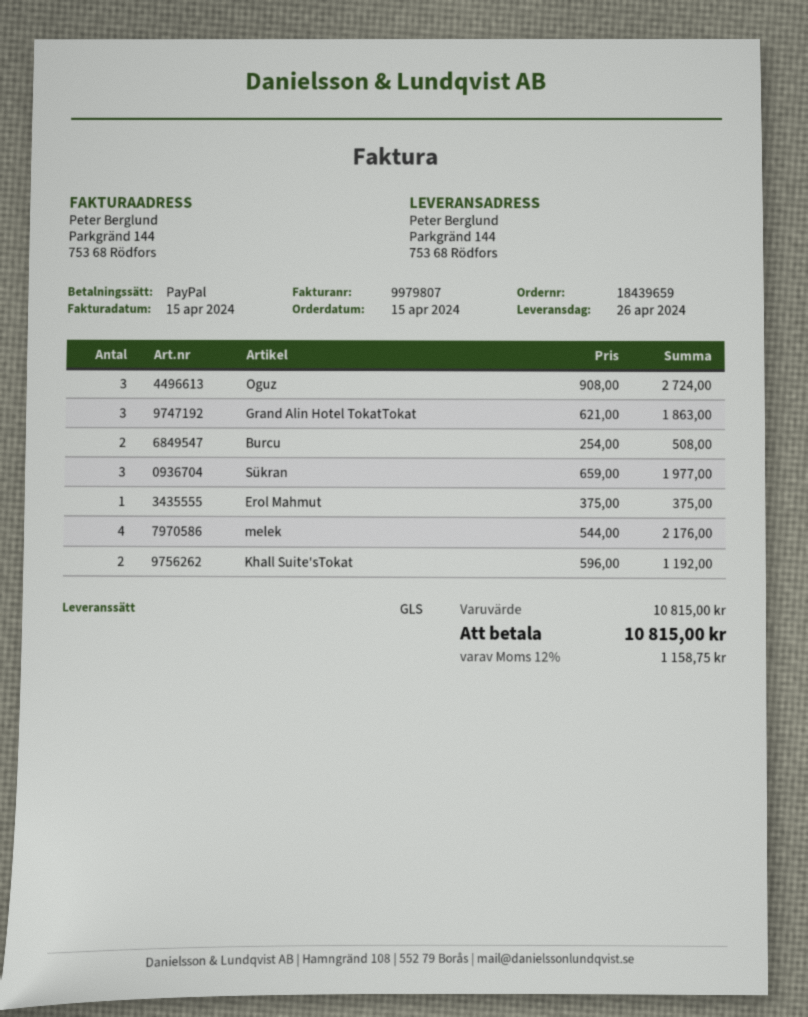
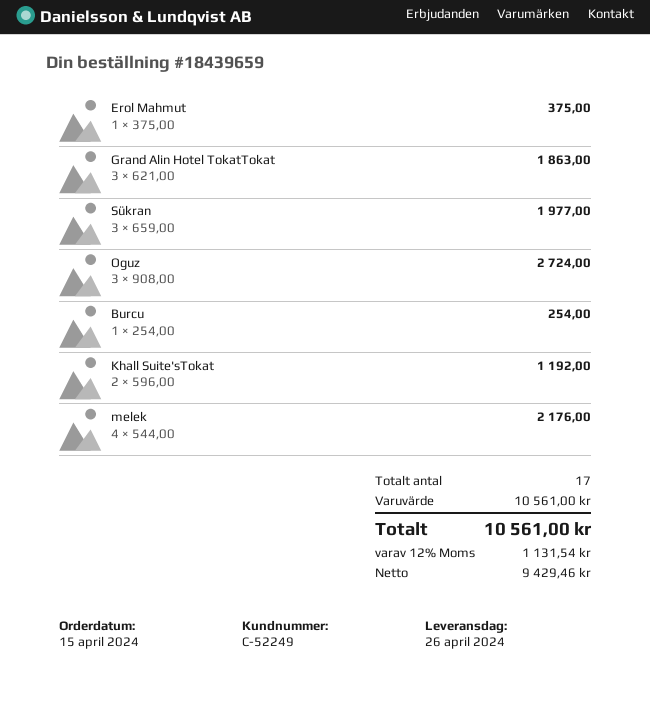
Burcu: 2 x 254.00 = 508.00 -> 1 x 254.00 = 254.00
subtotal: 10815.00 -> 10561.00
tax: 12% = 1158.75 -> 12% = 1131.54
total: 10815.00 -> 10561.00

